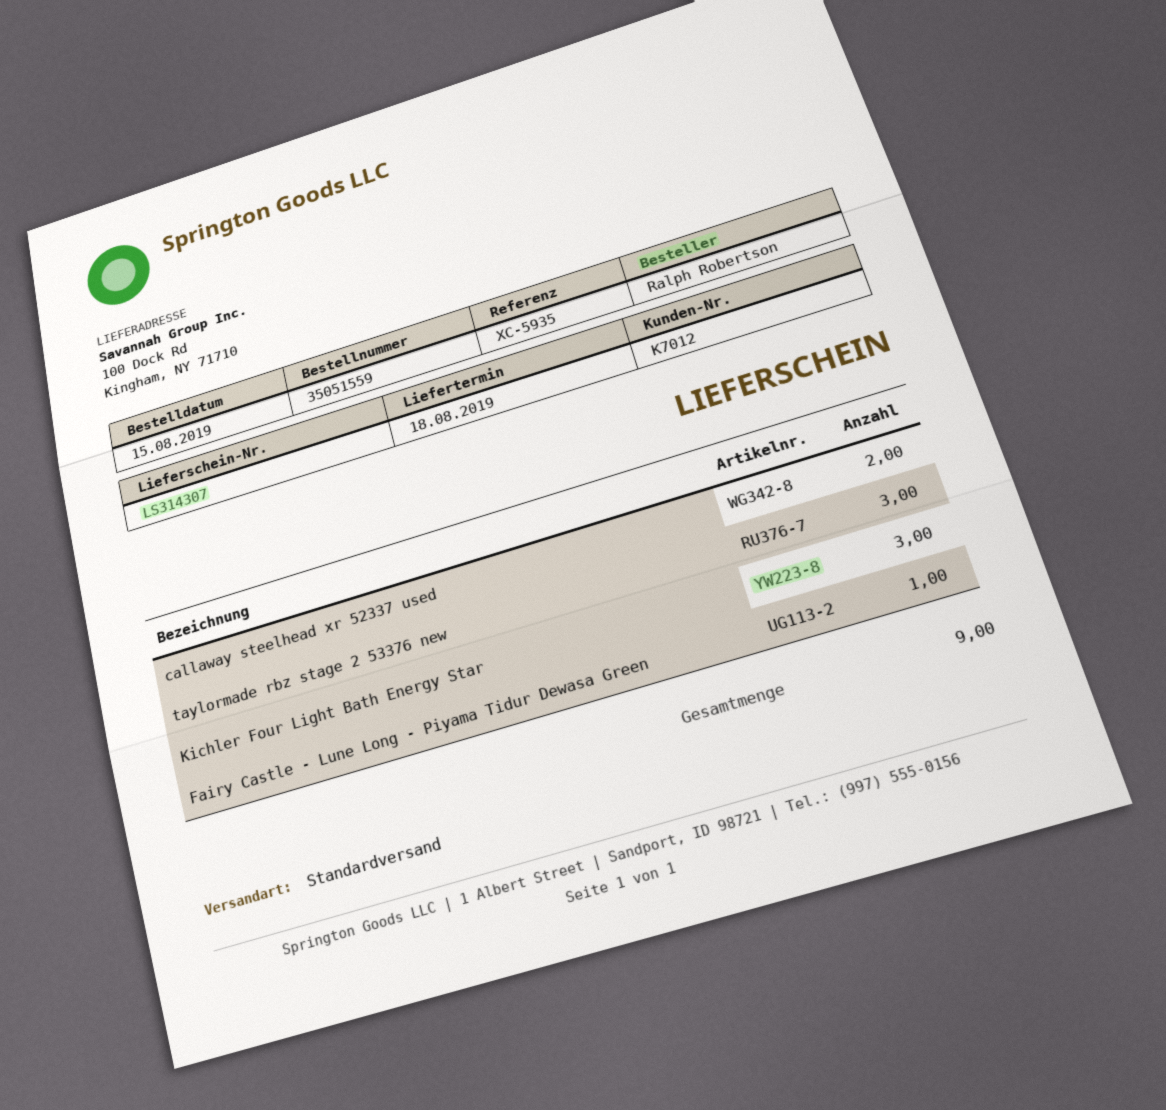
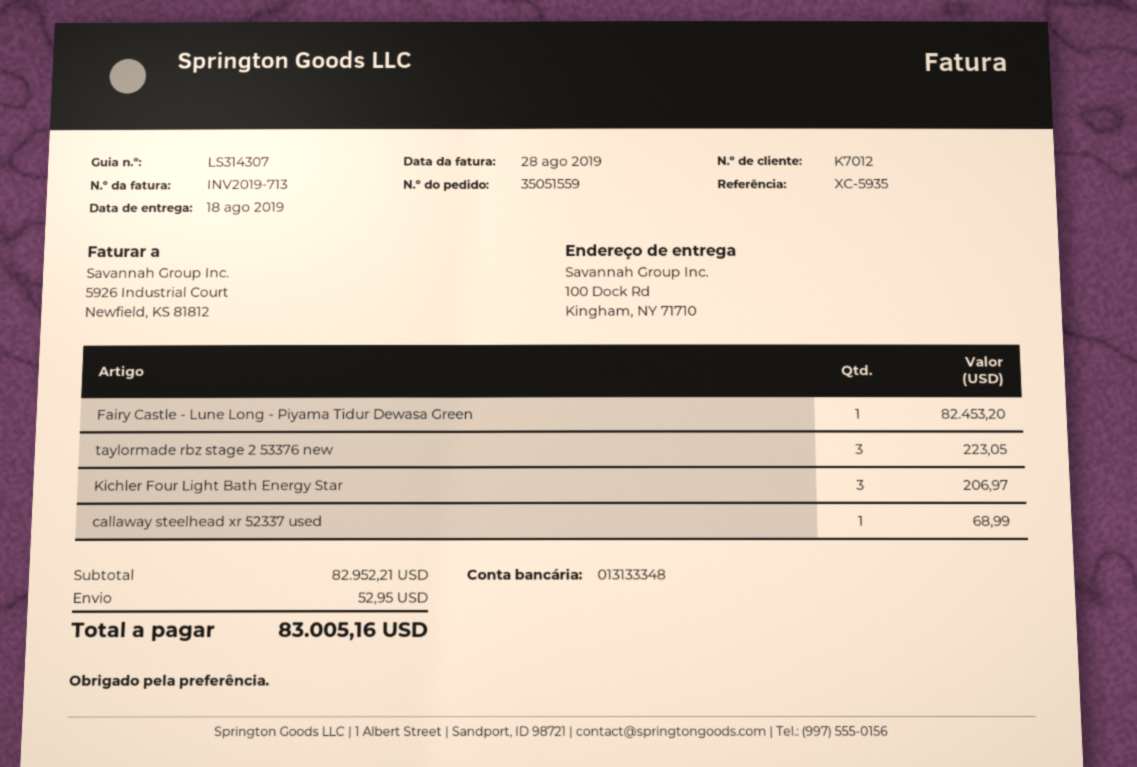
callaway steelhead xr 52337 used: 2 -> 1

